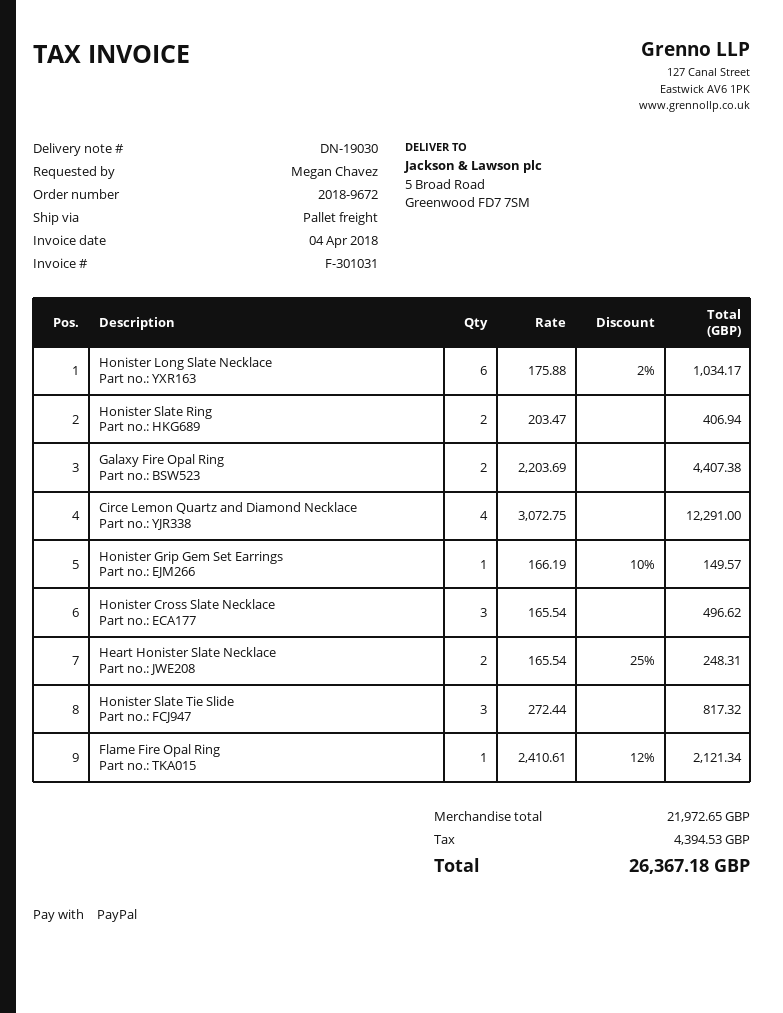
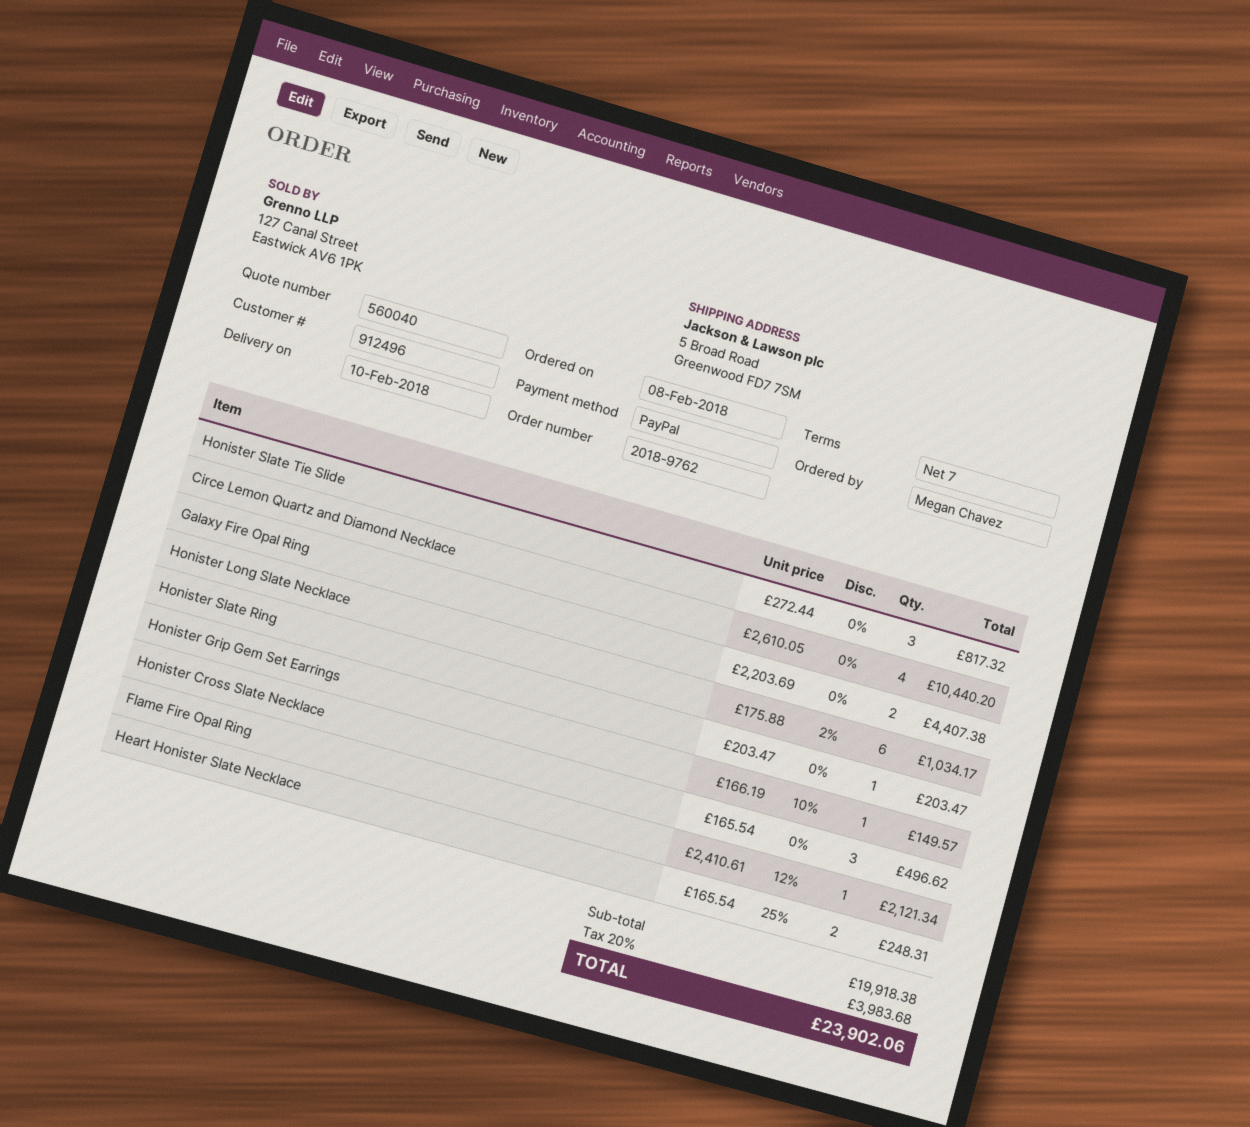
order number: 2018-9672 -> 2018-9762
Honister Slate Ring: 2 x 203.47 = 406.94 -> 1 x 203.47 = 203.47
Circe Lemon Quartz and Diamond Necklace: 4 x 3072.75 = 12291.00 -> 4 x 2610.05 = 10440.20
subtotal: 21972.65 -> 19918.38
tax: 4394.53 -> 3983.68
total: 26367.18 -> 23902.06

